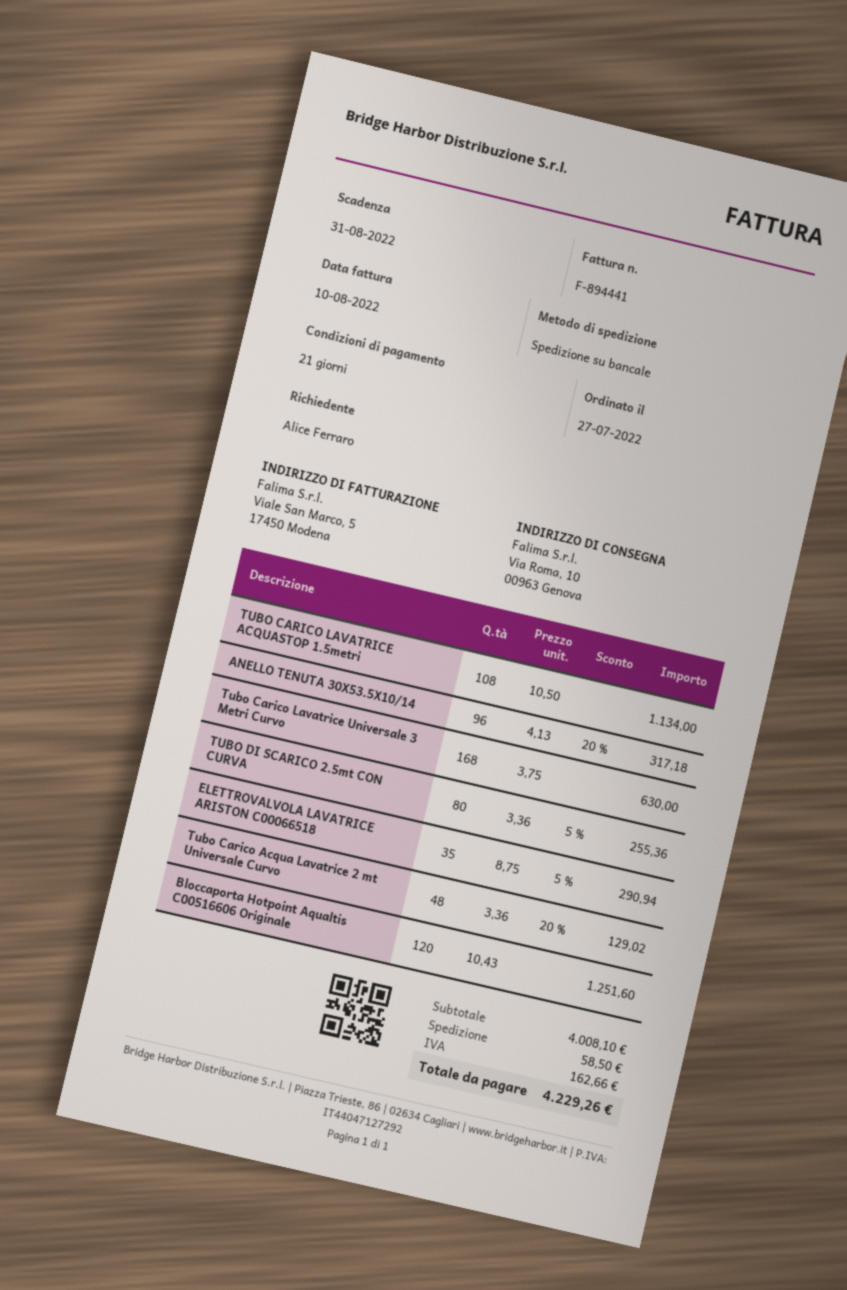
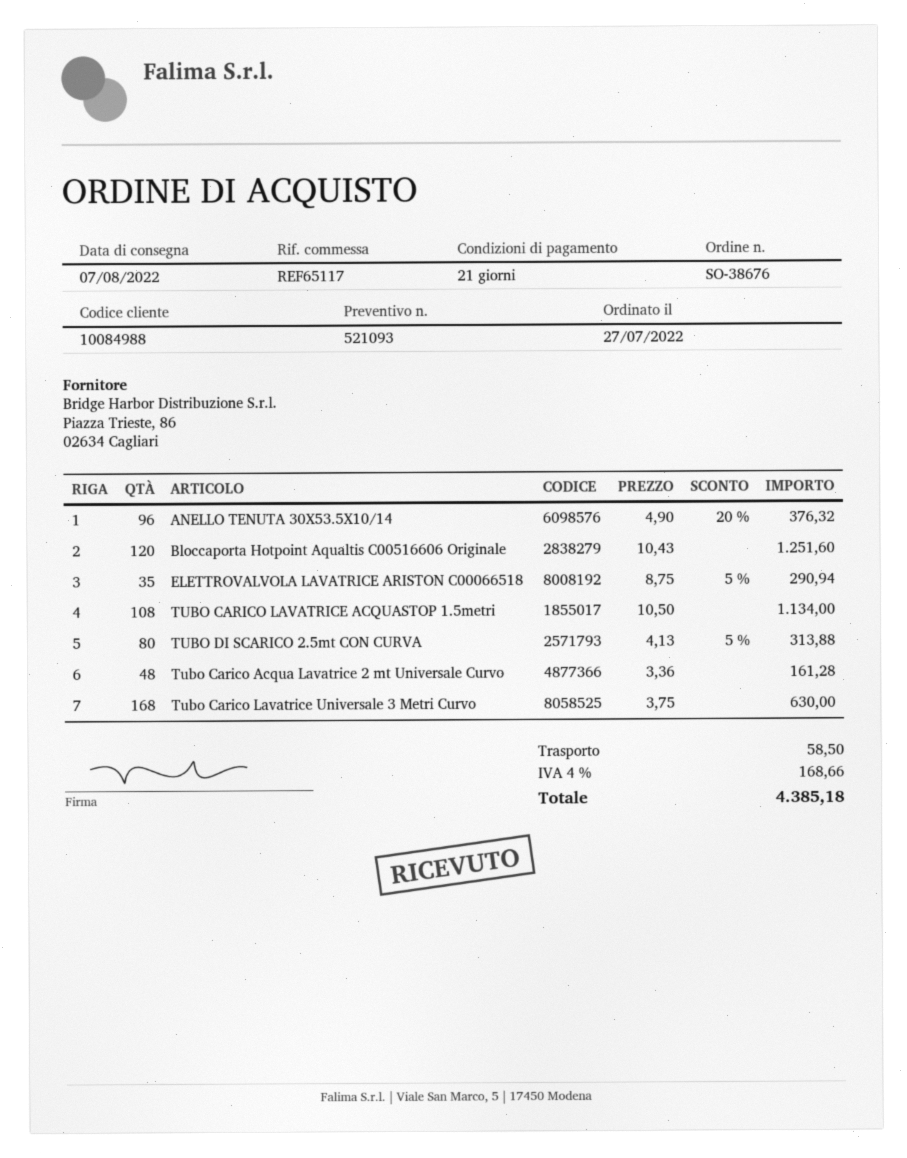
ANELLO TENUTA 30X53.5X10/14: 96 x 4.13 - 20% = 317.18 -> 96 x 4.90 - 20% = 376.32
TUBO DI SCARICO 2.5mt CON CURVA: 80 x 3.36 - 5% = 255.36 -> 80 x 4.13 - 5% = 313.88
Tubo Carico Acqua Lavatrice 2 mt Universale Curvo: 48 x 3.36 - 20% = 129.02 -> 48 x 3.36 = 161.28
tax: 162.66 -> 168.66
total: 4229.26 -> 4385.18

